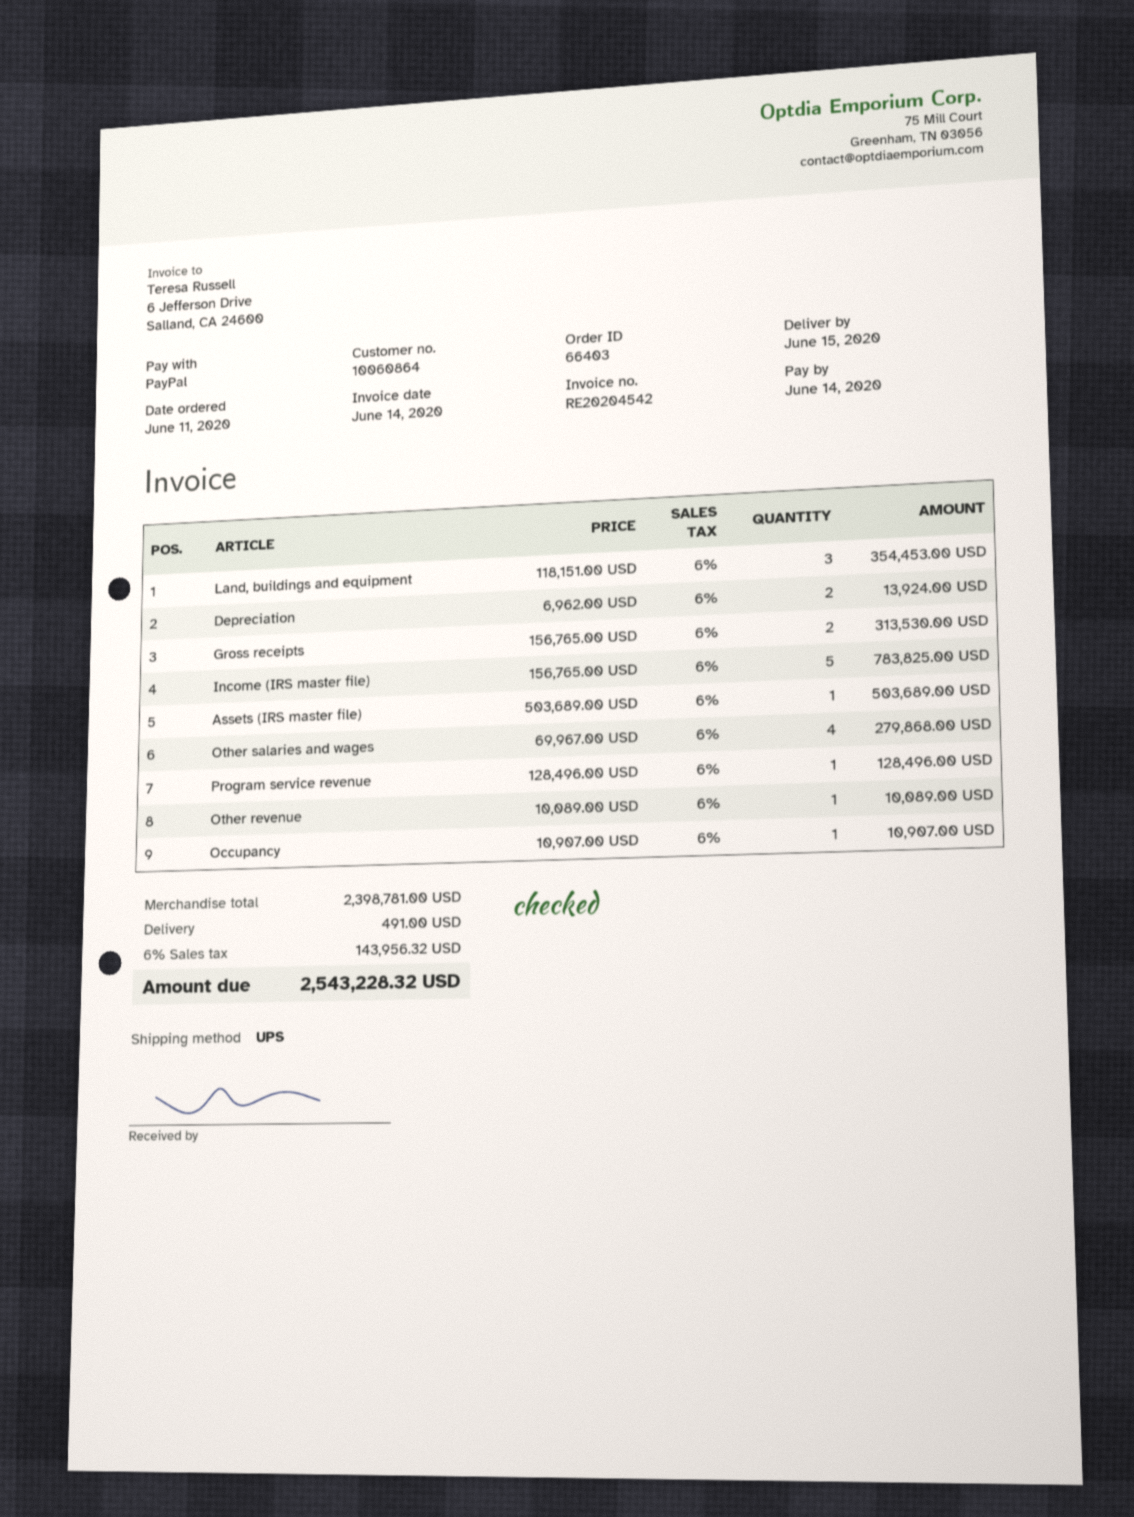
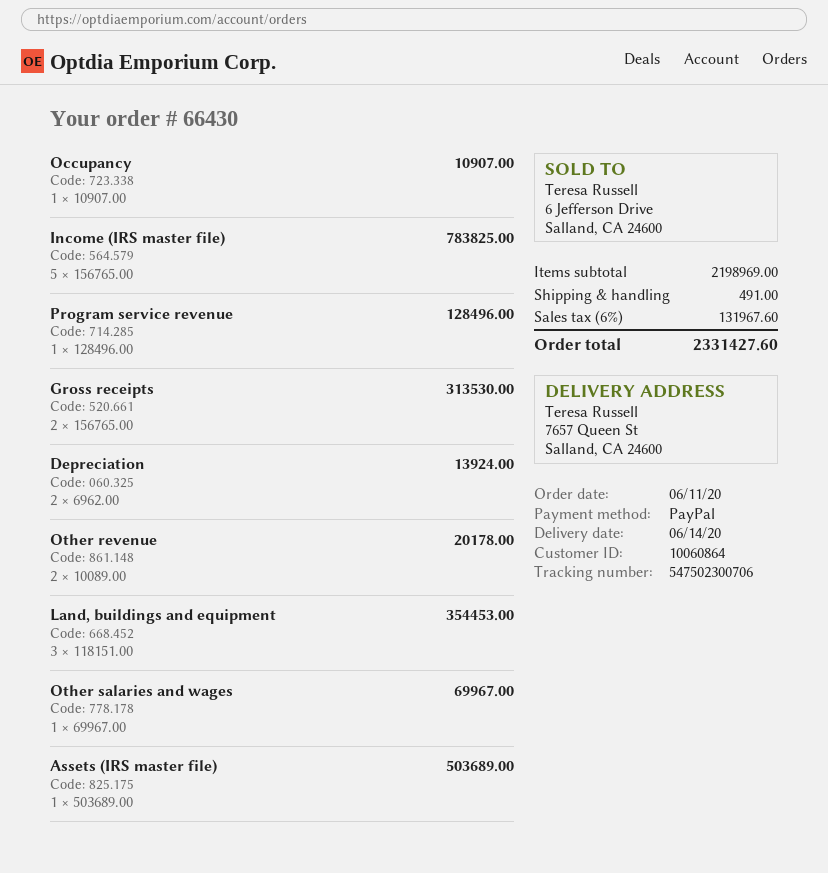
order number: 66403 -> 66430
delivery date: 2020-06-15 -> 2020-06-14
Other salaries and wages: 4 x 69967.00 = 279868.00 -> 1 x 69967.00 = 69967.00
Other revenue: 1 x 10089.00 = 10089.00 -> 2 x 10089.00 = 20178.00
subtotal: 2398781.00 -> 2198969.00
tax: 6% = 143956.32 -> 6% = 131967.60
total: 2543228.32 -> 2331427.60

